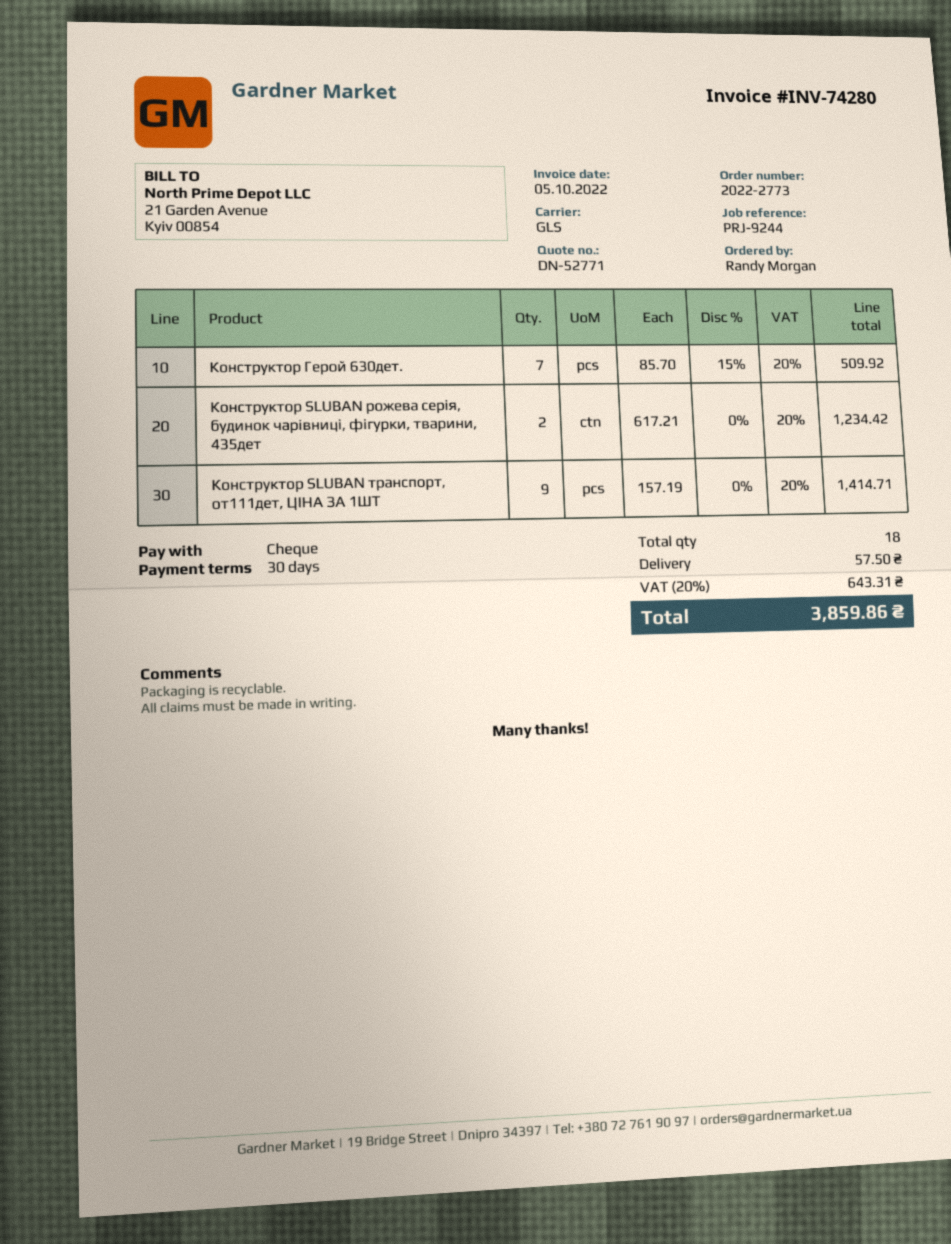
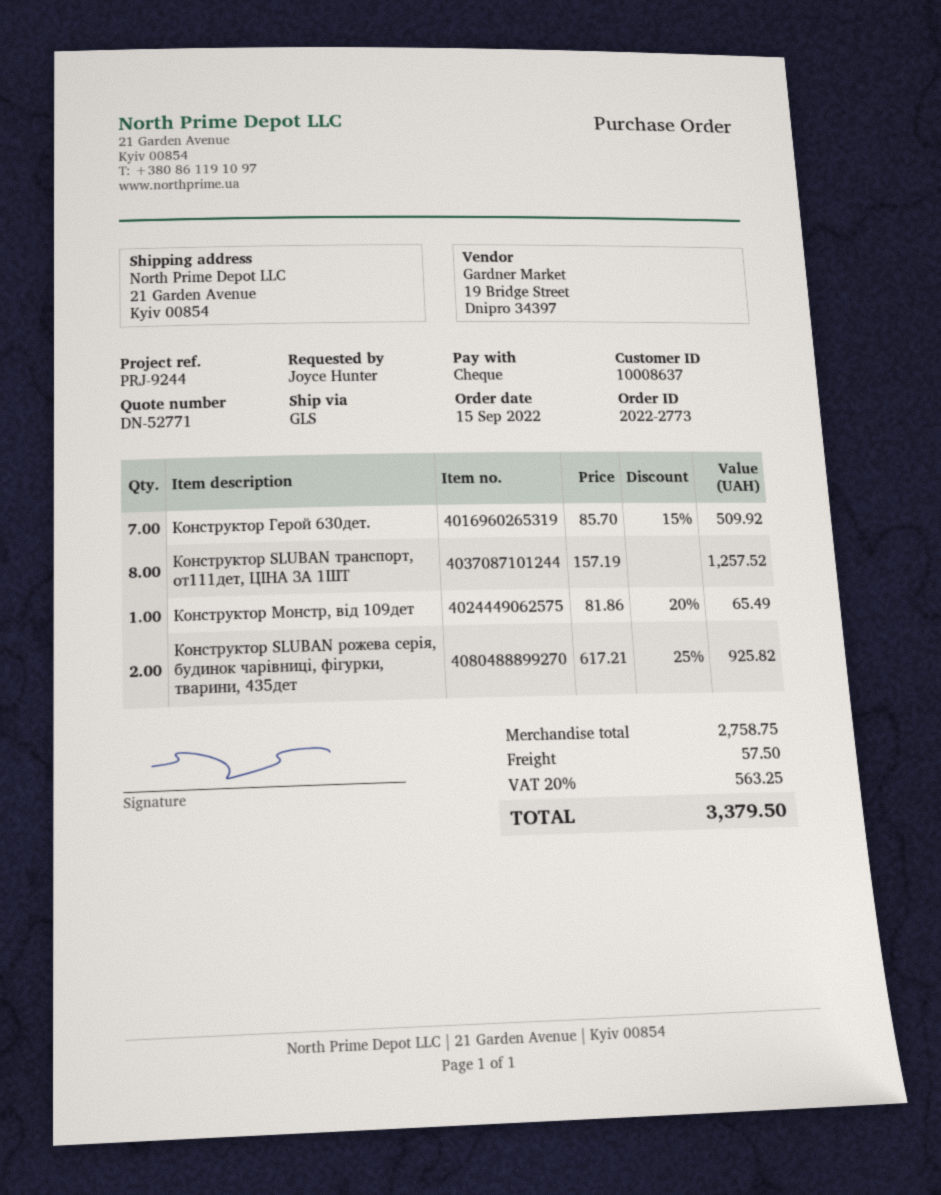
ordered by: Randy Morgan -> Joyce Hunter
Конструктор SLUBAN рожева серія, будинок чарівниці, фігурки, тварини, 435дет: 2 x 617.21 = 1234.42 -> 2 x 617.21 - 25% = 925.82
Конструктор SLUBAN транспорт, от111дет, ЦІНА ЗА 1ШТ: 9 x 157.19 = 1414.71 -> 8 x 157.19 = 1257.52
Конструктор Монстр, від 109дет: none -> 1 x 81.86 - 20% = 65.49
tax: 20% = 643.31 -> 20% = 563.25
total: 3859.86 -> 3379.50

